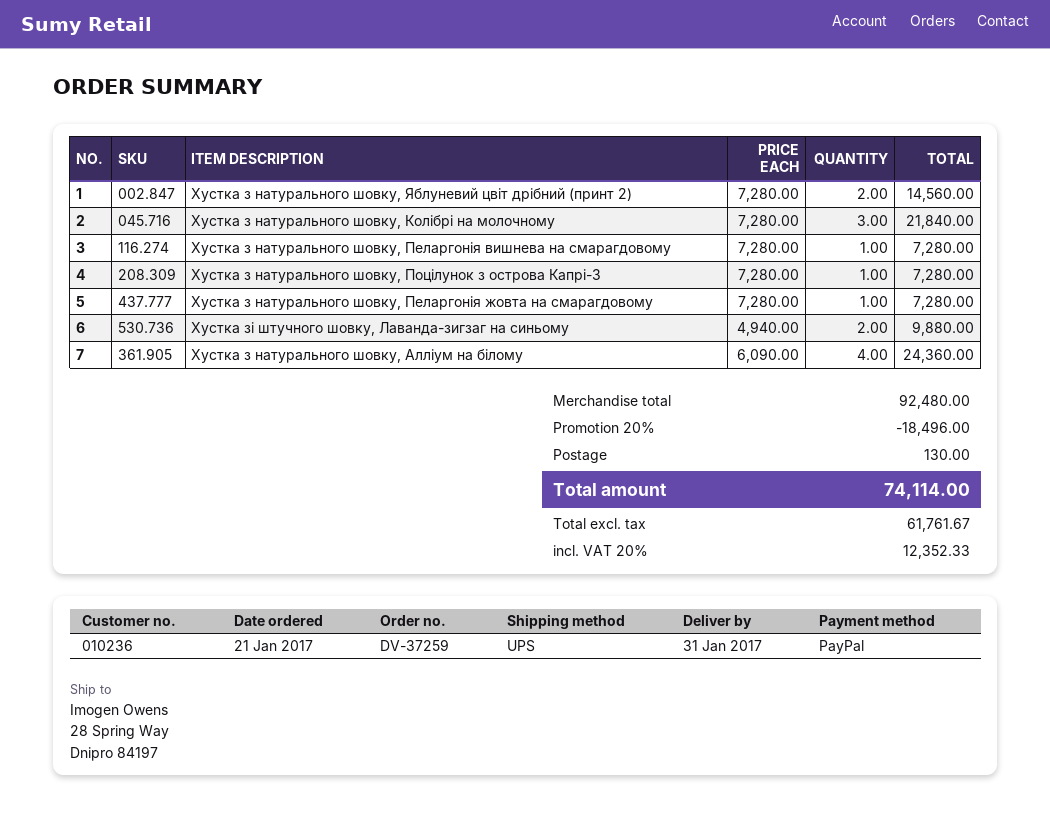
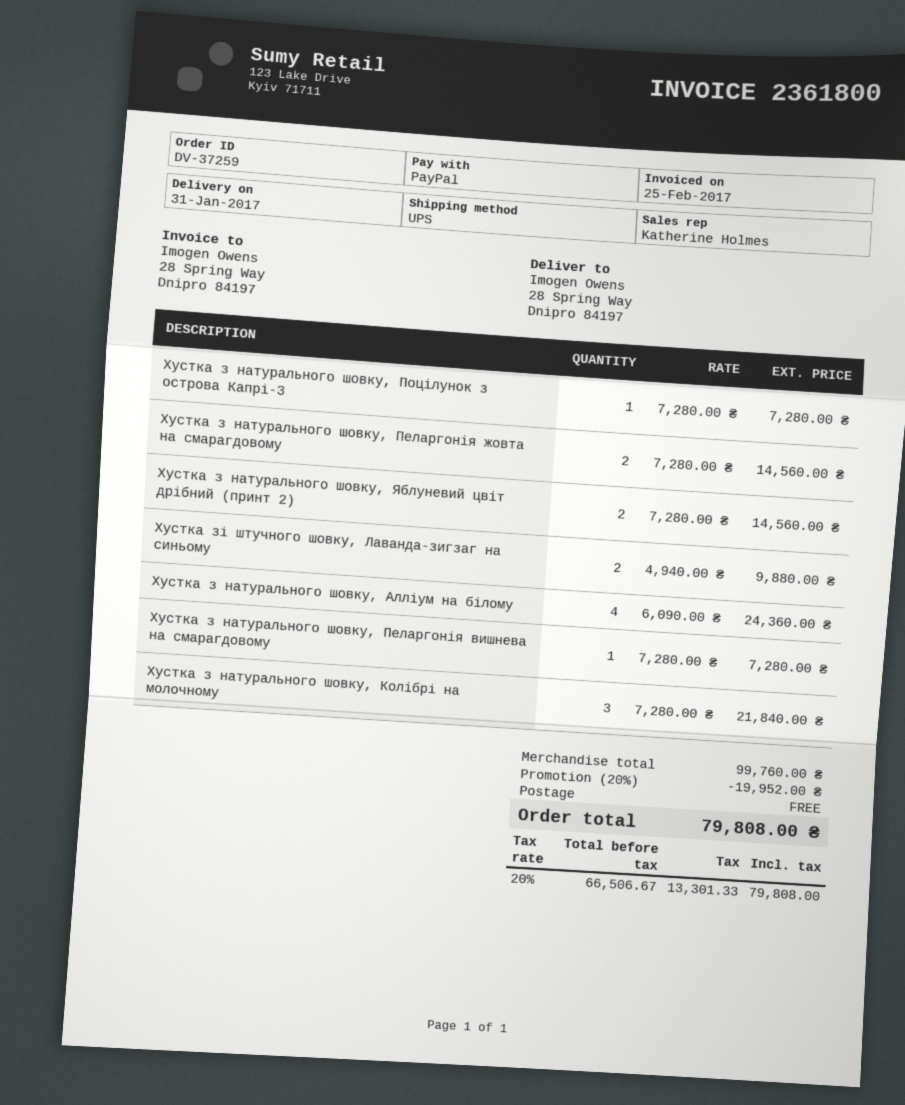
Хустка з натурального шовку, Пеларгонія жовта на смарагдовому: 1 x 7280.00 = 7280.00 -> 2 x 7280.00 = 14560.00
subtotal: 92480.00 -> 99760.00
discount: 20% = 18496.00 -> 20% = 19952.00
shipping: 130.00 -> 0.00
net: 61761.67 -> 66506.67
tax: 20% = 12352.33 -> 20% = 13301.33
total: 74114.00 -> 79808.00

